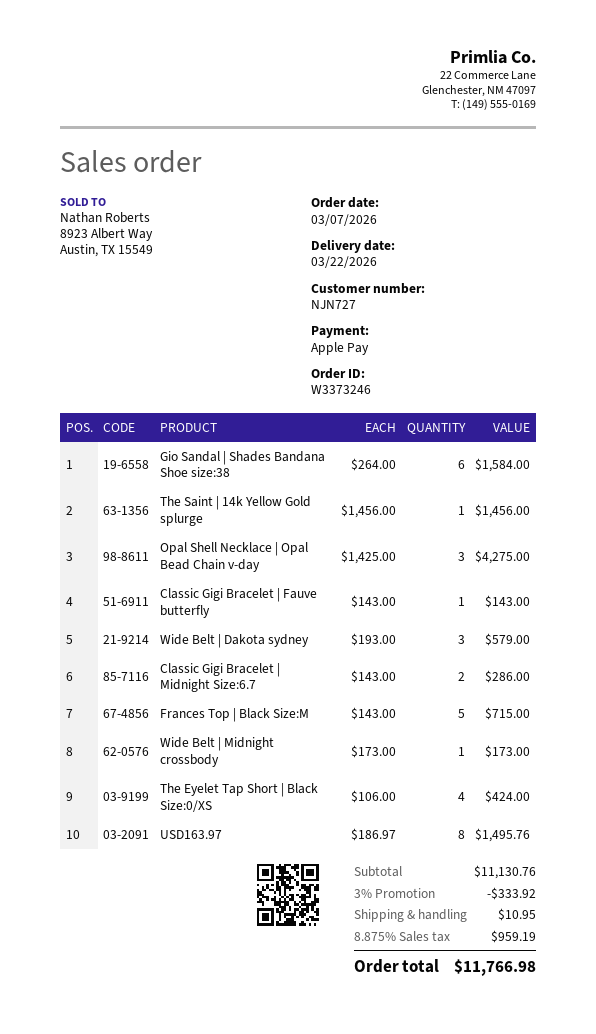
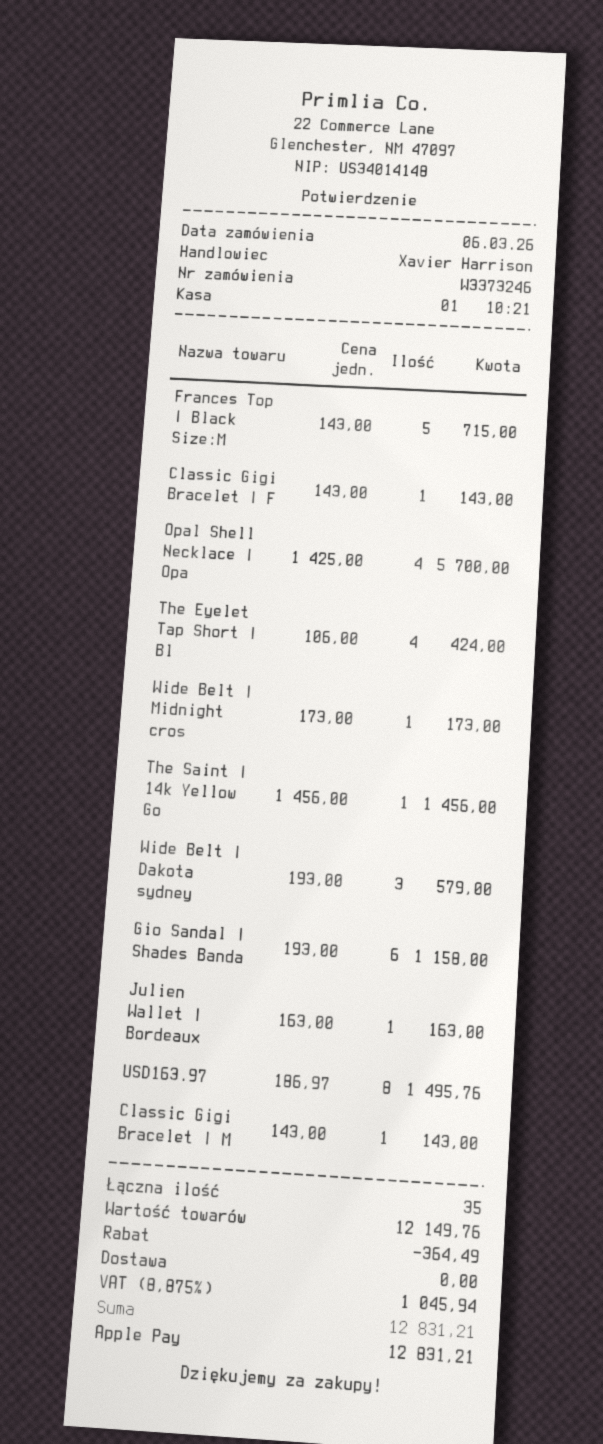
order date: 2026-03-07 -> 2026-03-06
Gio Sandal | Shades Bandana Shoe size:38: 6 x 264.00 = 1584.00 -> 6 x 193.00 = 1158.00
Opal Shell Necklace | Opal Bead Chain v-day: 3 x 1425.00 = 4275.00 -> 4 x 1425.00 = 5700.00
Classic Gigi Bracelet | Midnight Size:6.7: 2 x 143.00 = 286.00 -> 1 x 143.00 = 143.00
Julien Wallet | Bordeaux: none -> 1 x 163.00 = 163.00
subtotal: 11130.76 -> 12149.76
discount: 333.92 -> 364.49
shipping: 10.95 -> 0.00
tax: 8.875% = 959.19 -> 8.875% = 1045.94
total: 11766.98 -> 12831.21

